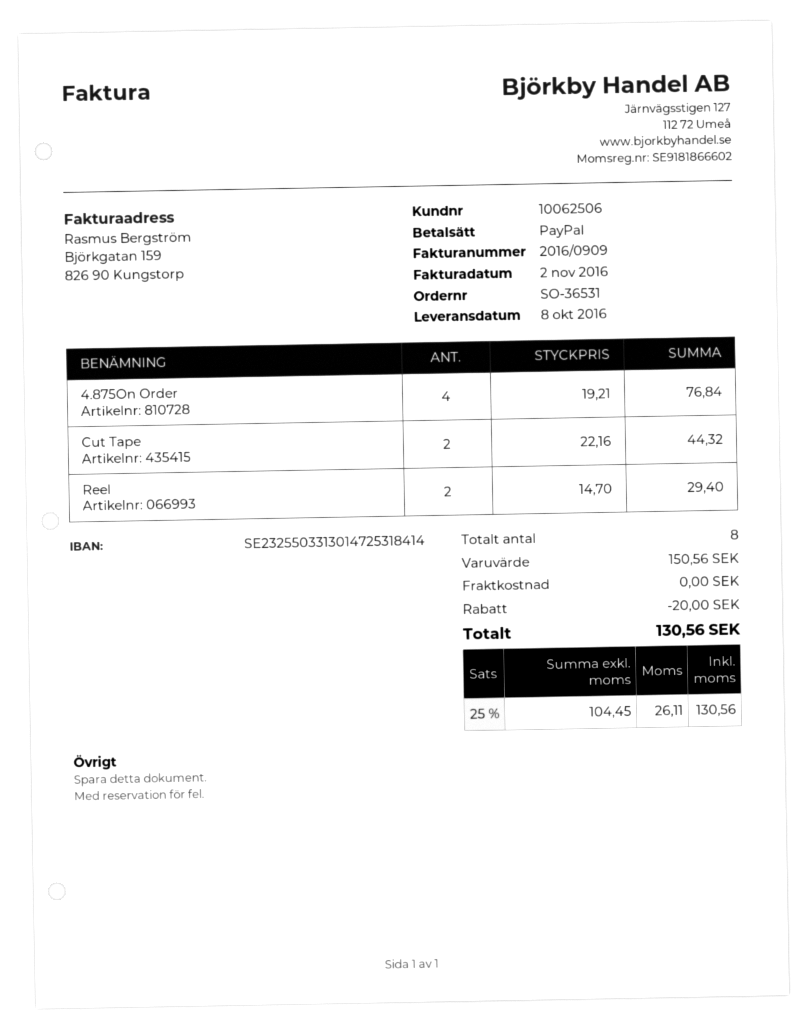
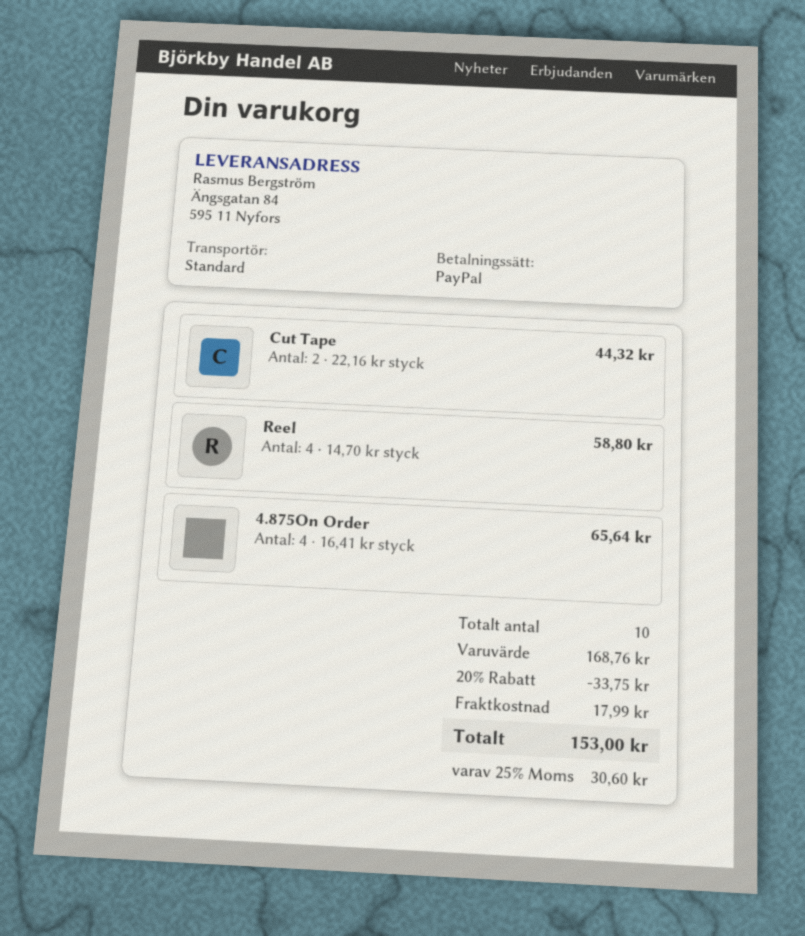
4.875On Order: 4 x 19.21 = 76.84 -> 4 x 16.41 = 65.64
Reel: 2 x 14.70 = 29.40 -> 4 x 14.70 = 58.80
total quantity: 8 -> 10
subtotal: 150.56 -> 168.76
discount: 20.00 -> 33.75
shipping: 0.00 -> 17.99
tax: 25% = 26.11 -> 25% = 30.60
total: 130.56 -> 153.00

